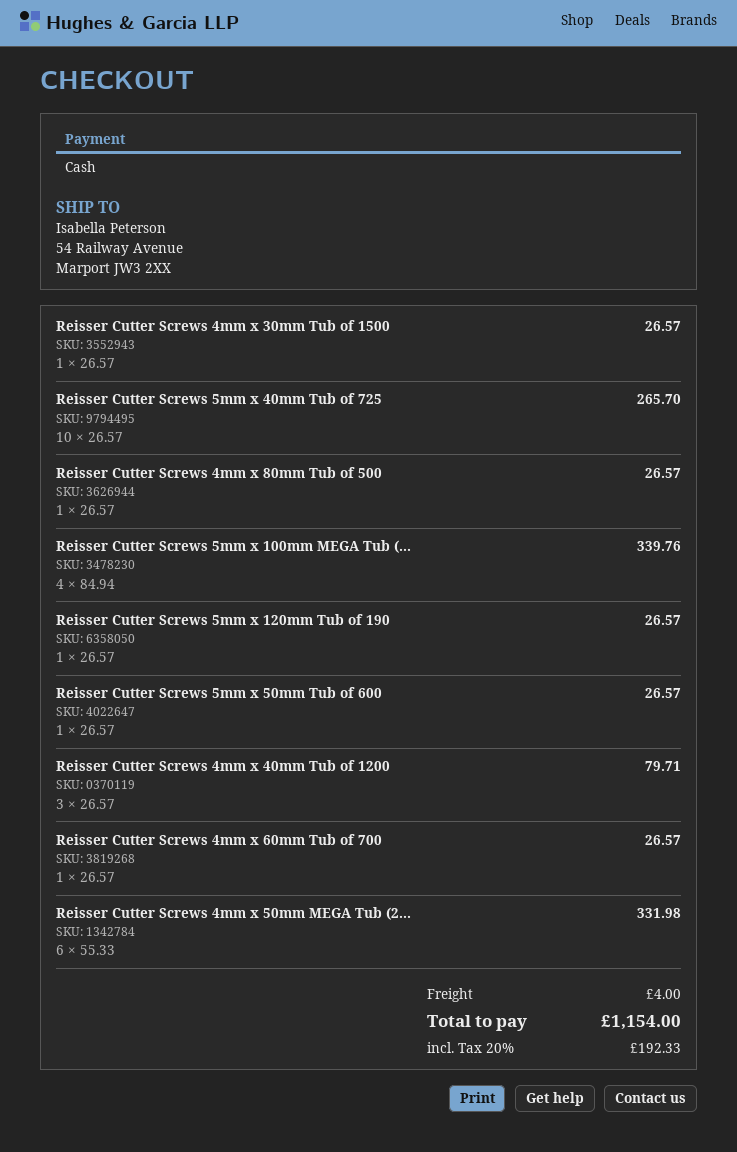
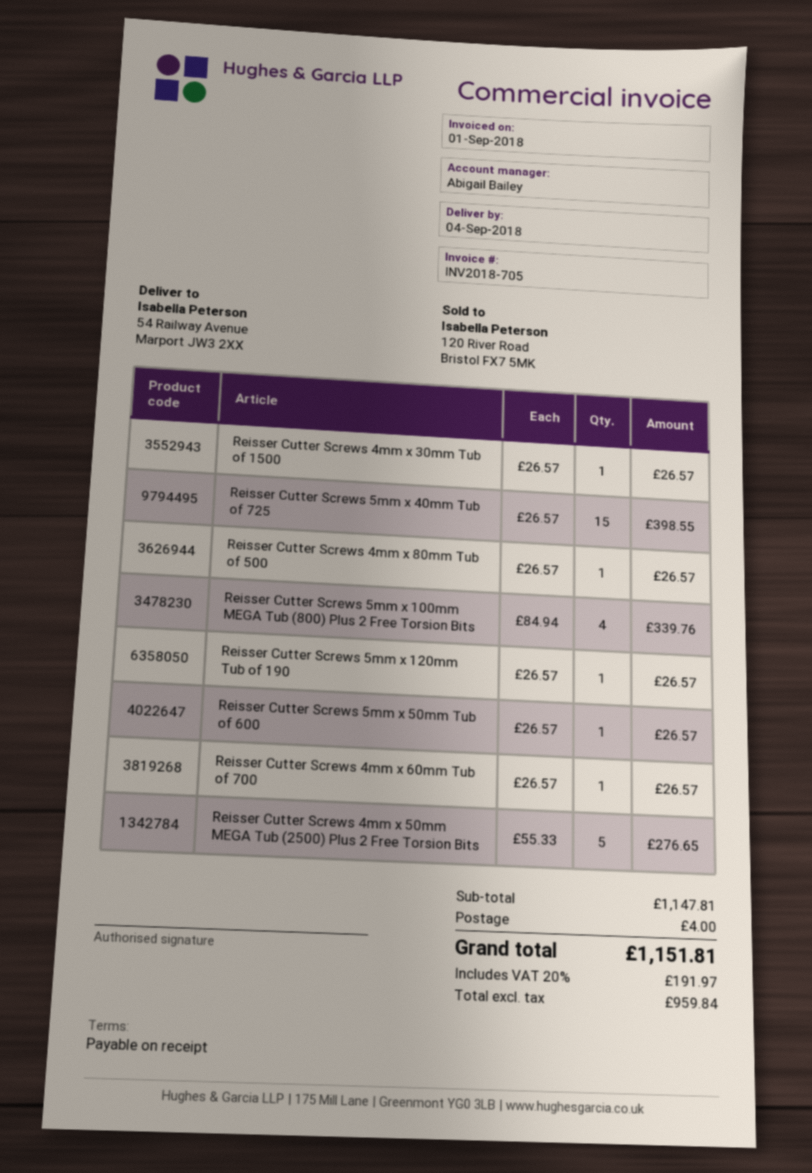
Reisser Cutter Screws 5mm x 40mm Tub of 725: 10 x 26.57 = 265.70 -> 15 x 26.57 = 398.55
Reisser Cutter Screws 4mm x 40mm Tub of 1200: 3 x 26.57 = 79.71 -> none
Reisser Cutter Screws 4mm x 50mm MEGA Tub (2...: 6 x 55.33 = 331.98 -> 5 x 55.33 = 276.65
tax: 20% = 192.33 -> 20% = 191.97
total: 1154.00 -> 1151.81

